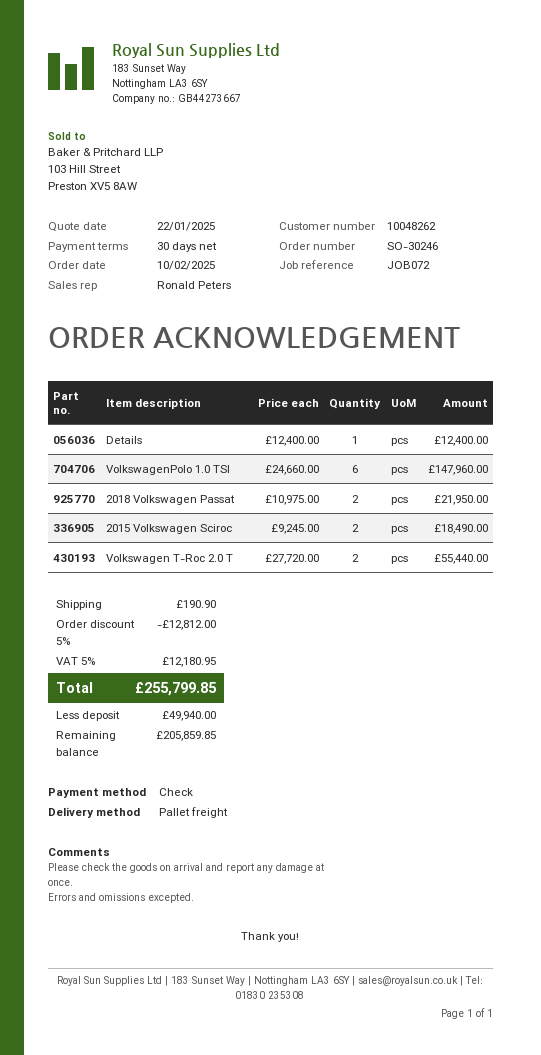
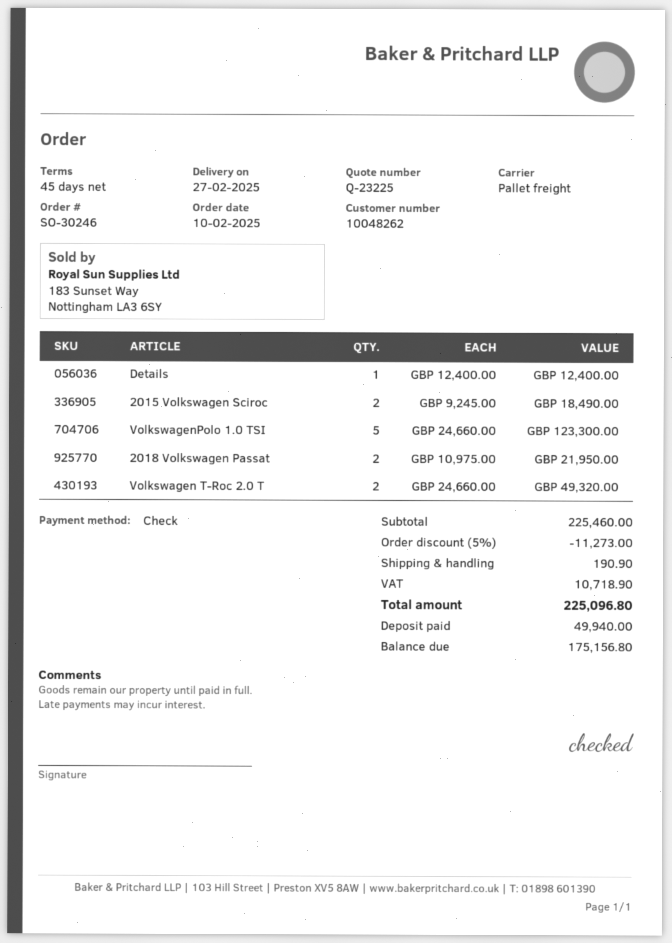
payment terms: 30 days -> 45 days
VolkswagenPolo 1.0 TSI: 6 x 24660.00 = 147960.00 -> 5 x 24660.00 = 123300.00
Volkswagen T-Roc 2.0 T: 2 x 27720.00 = 55440.00 -> 2 x 24660.00 = 49320.00
discount: 5% = 12812.00 -> 5% = 11273.00
tax: 12180.95 -> 10718.90
total: 255799.85 -> 225096.80
balance: 205859.85 -> 175156.80

